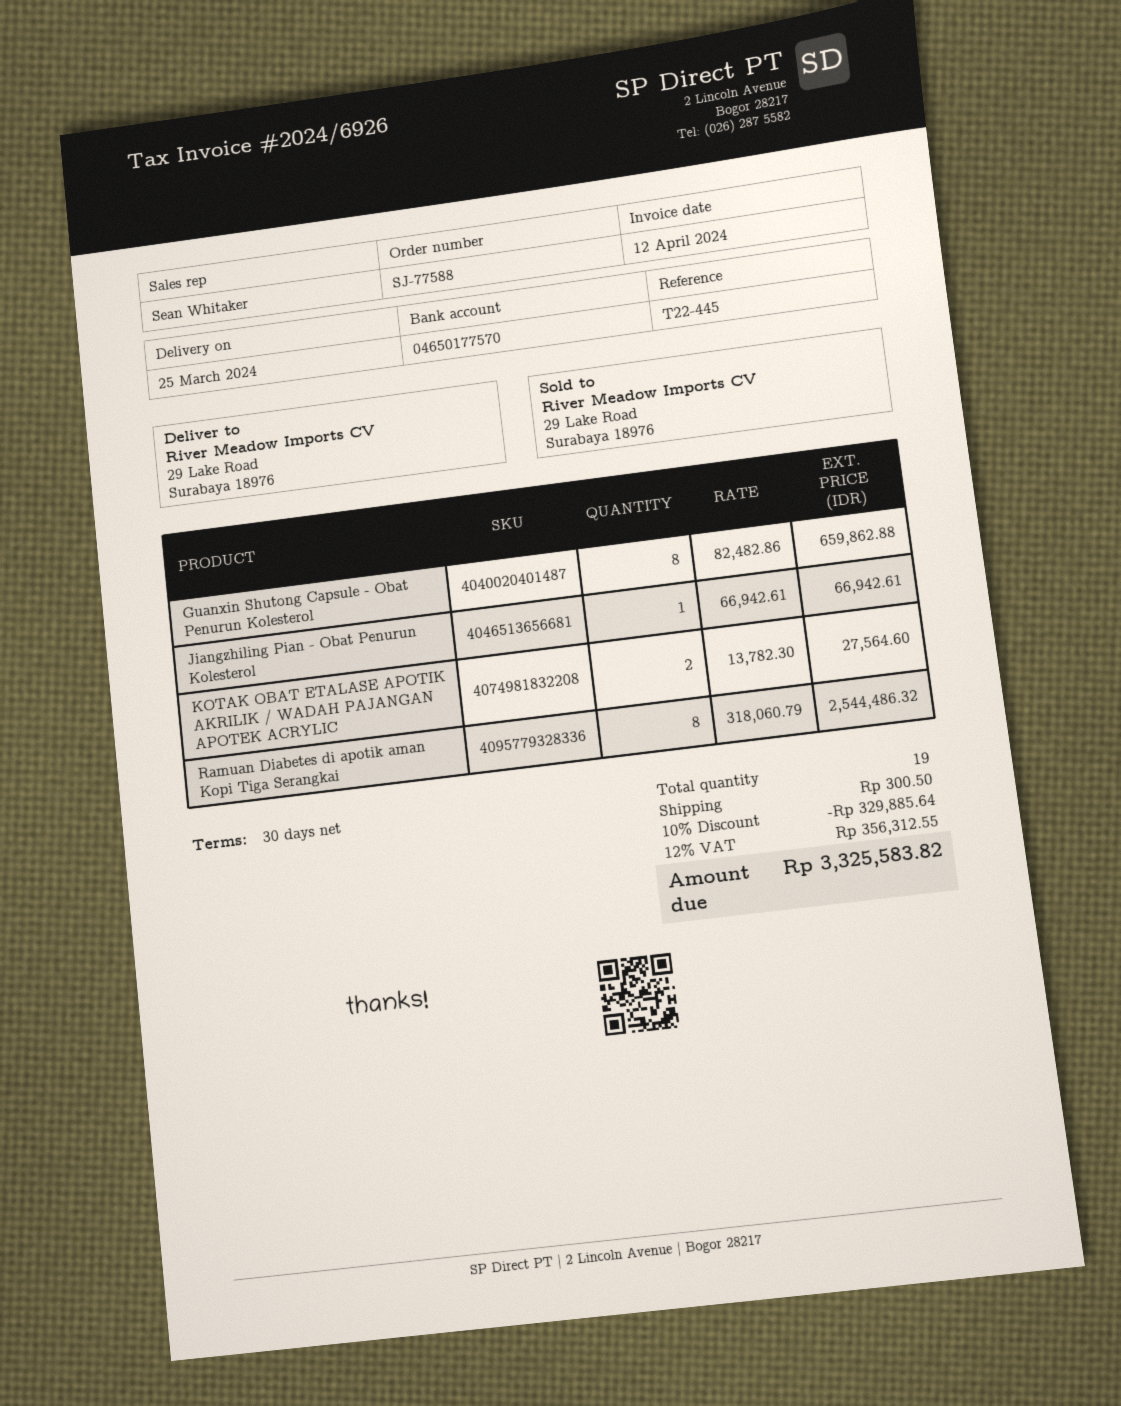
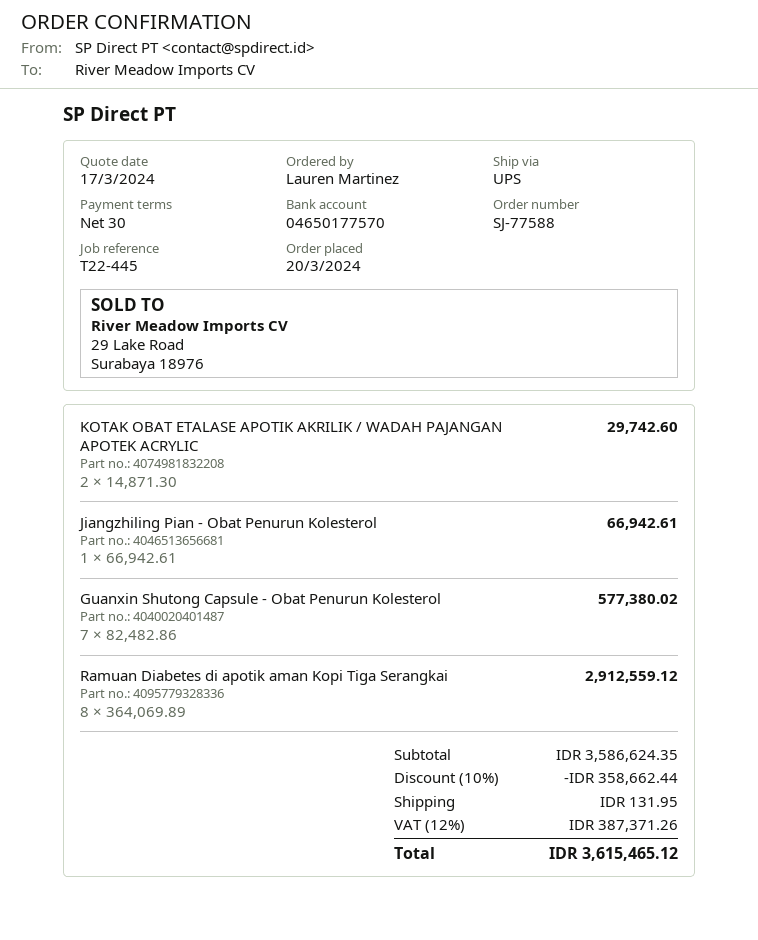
Guanxin Shutong Capsule - Obat Penurun Kolesterol: 8 x 82482.86 = 659862.88 -> 7 x 82482.86 = 577380.02
KOTAK OBAT ETALASE APOTIK AKRILIK / WADAH PAJANGAN APOTEK ACRYLIC: 2 x 13782.30 = 27564.60 -> 2 x 14871.30 = 29742.60
Ramuan Diabetes di apotik aman Kopi Tiga Serangkai: 8 x 318060.79 = 2544486.32 -> 8 x 364069.89 = 2912559.12
discount: 10% = 329885.64 -> 10% = 358662.44
shipping: 300.50 -> 131.95
tax: 12% = 356312.55 -> 12% = 387371.26
total: 3325583.82 -> 3615465.12

